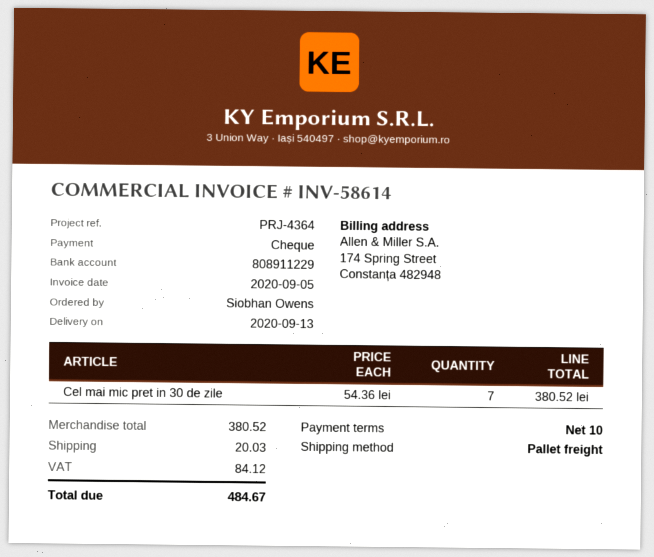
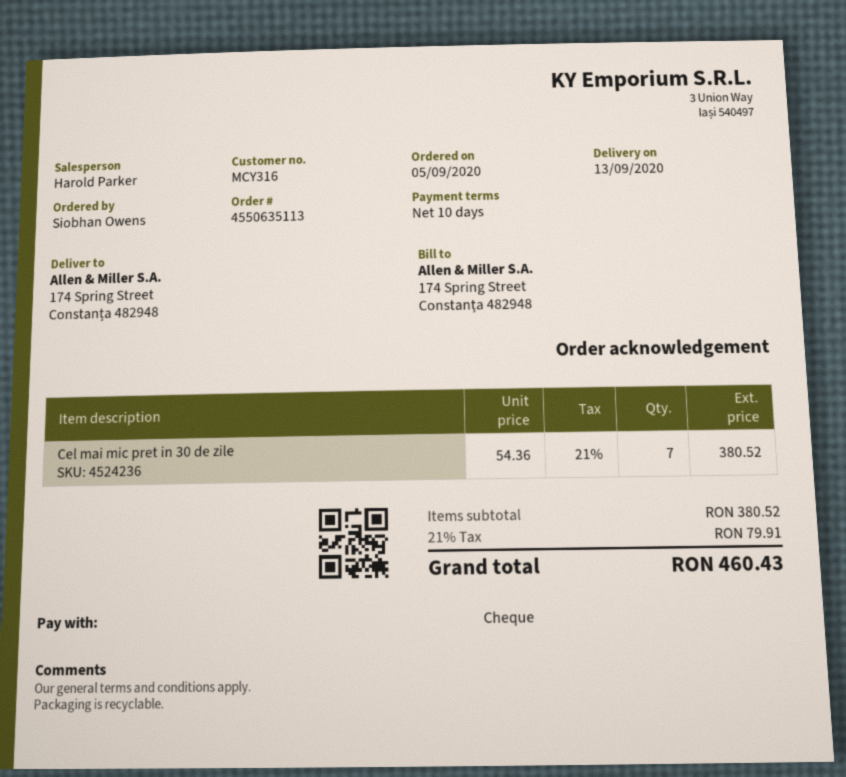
shipping: 20.03 -> none
tax: 84.12 -> 79.91
total: 484.67 -> 460.43

